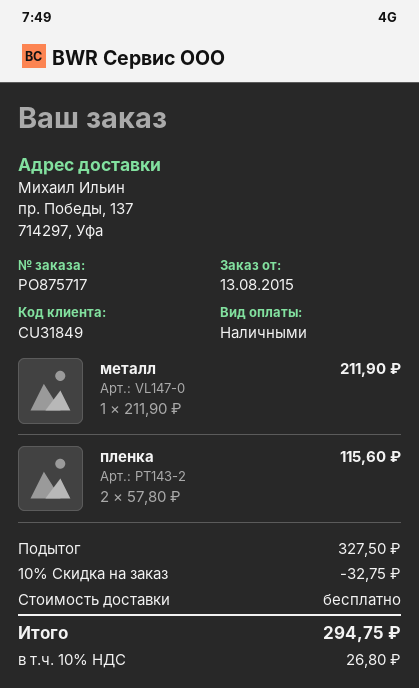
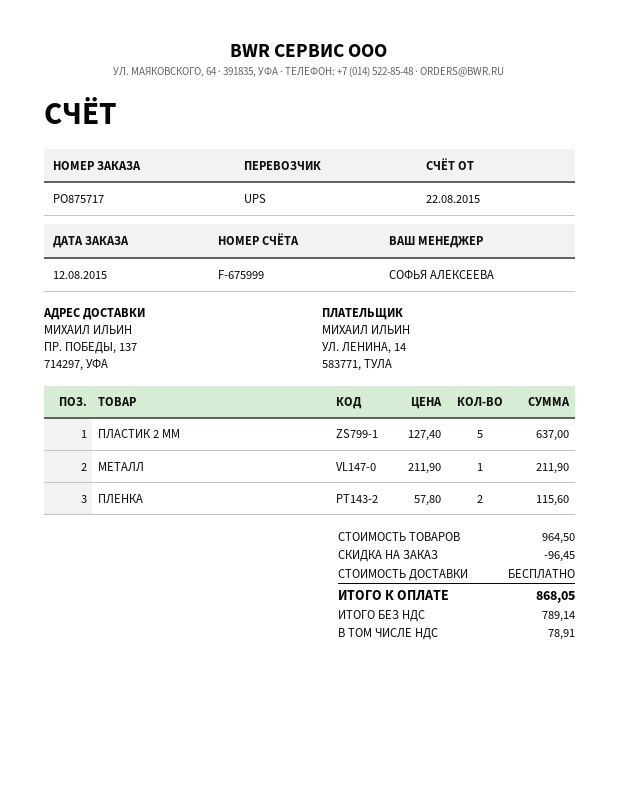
order date: 2015-08-13 -> 2015-08-12
ПЛАСТИК 2 ММ: none -> 5 x 127.40 = 637.00
subtotal: 327.50 -> 964.50
discount: 32.75 -> 96.45
tax: 26.80 -> 78.91
total: 294.75 -> 868.05

